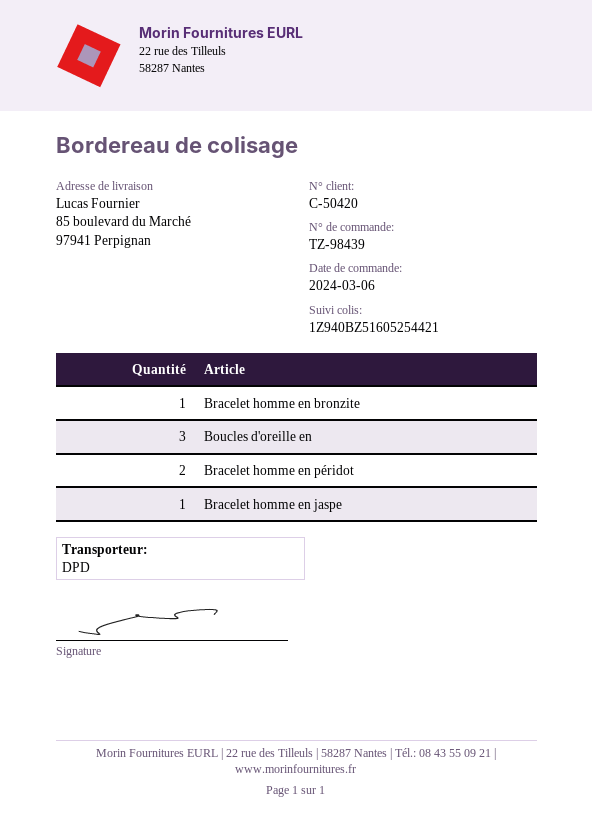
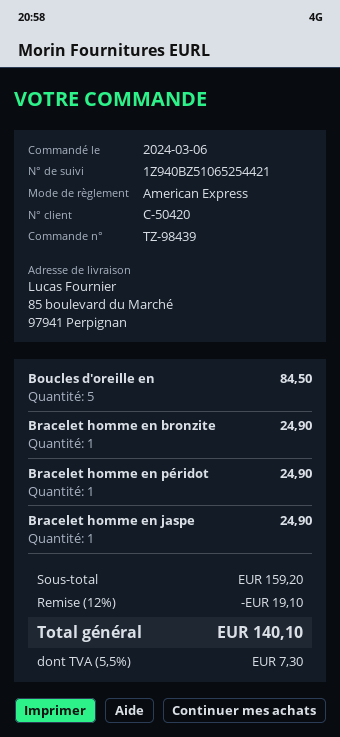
tracking number: 1Z940BZ51605254421 -> 1Z940BZ51065254421
Boucles d'oreille en: 3 -> 5
Bracelet homme en péridot: 2 -> 1

